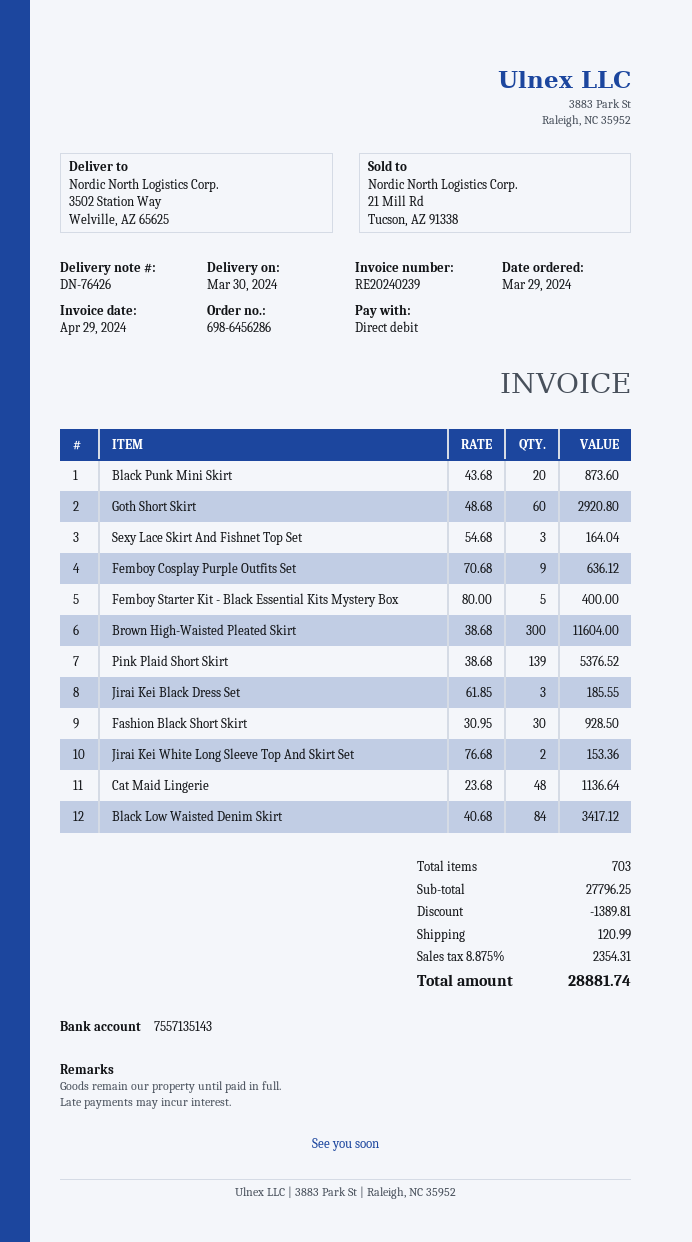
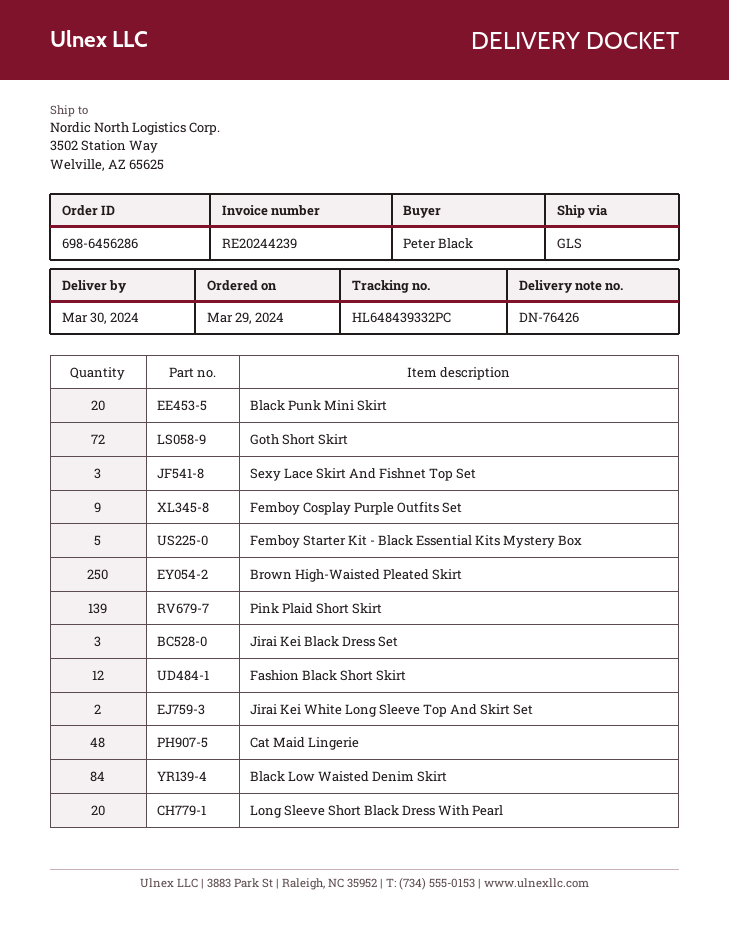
invoice number: RE20240239 -> RE20244239
Goth Short Skirt: 60 -> 72
Brown High-Waisted Pleated Skirt: 300 -> 250
Fashion Black Short Skirt: 30 -> 12
Long Sleeve Short Black Dress With Pearl: none -> 20

